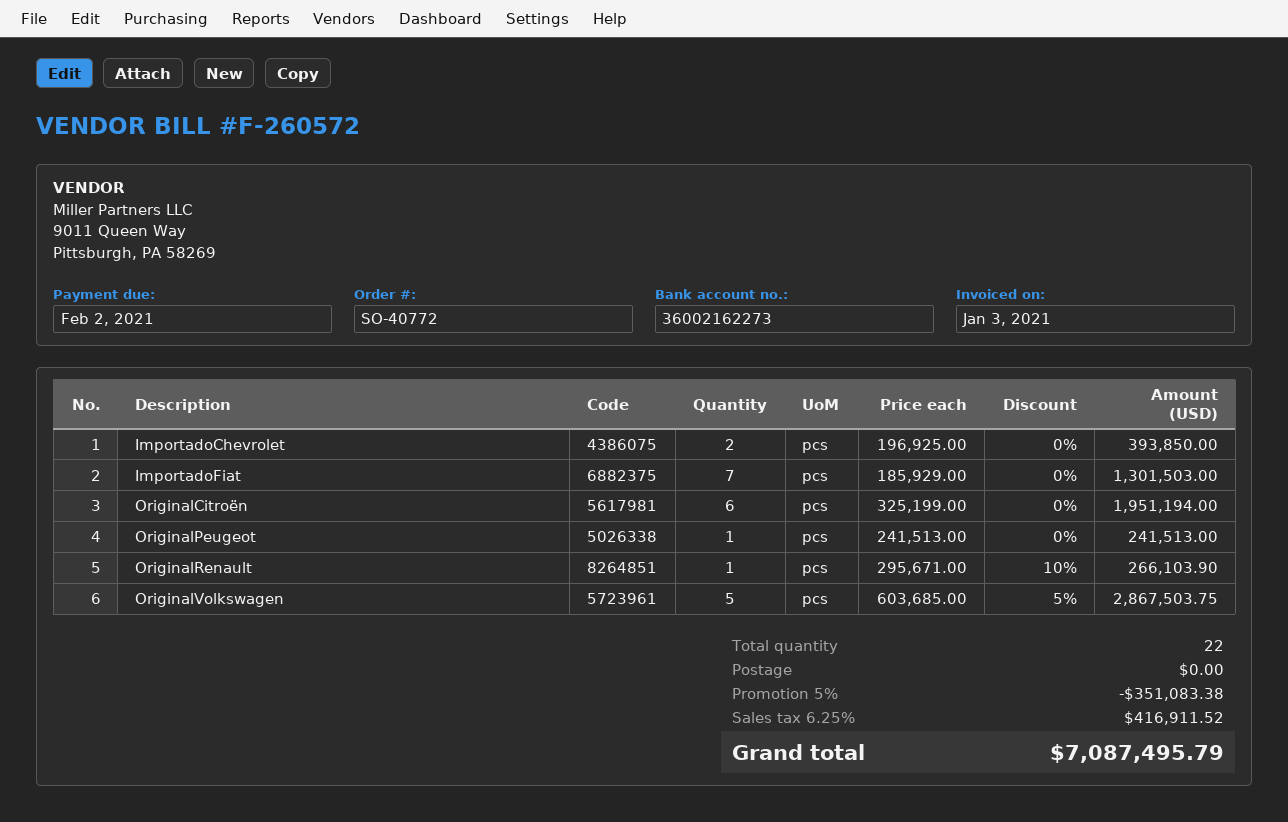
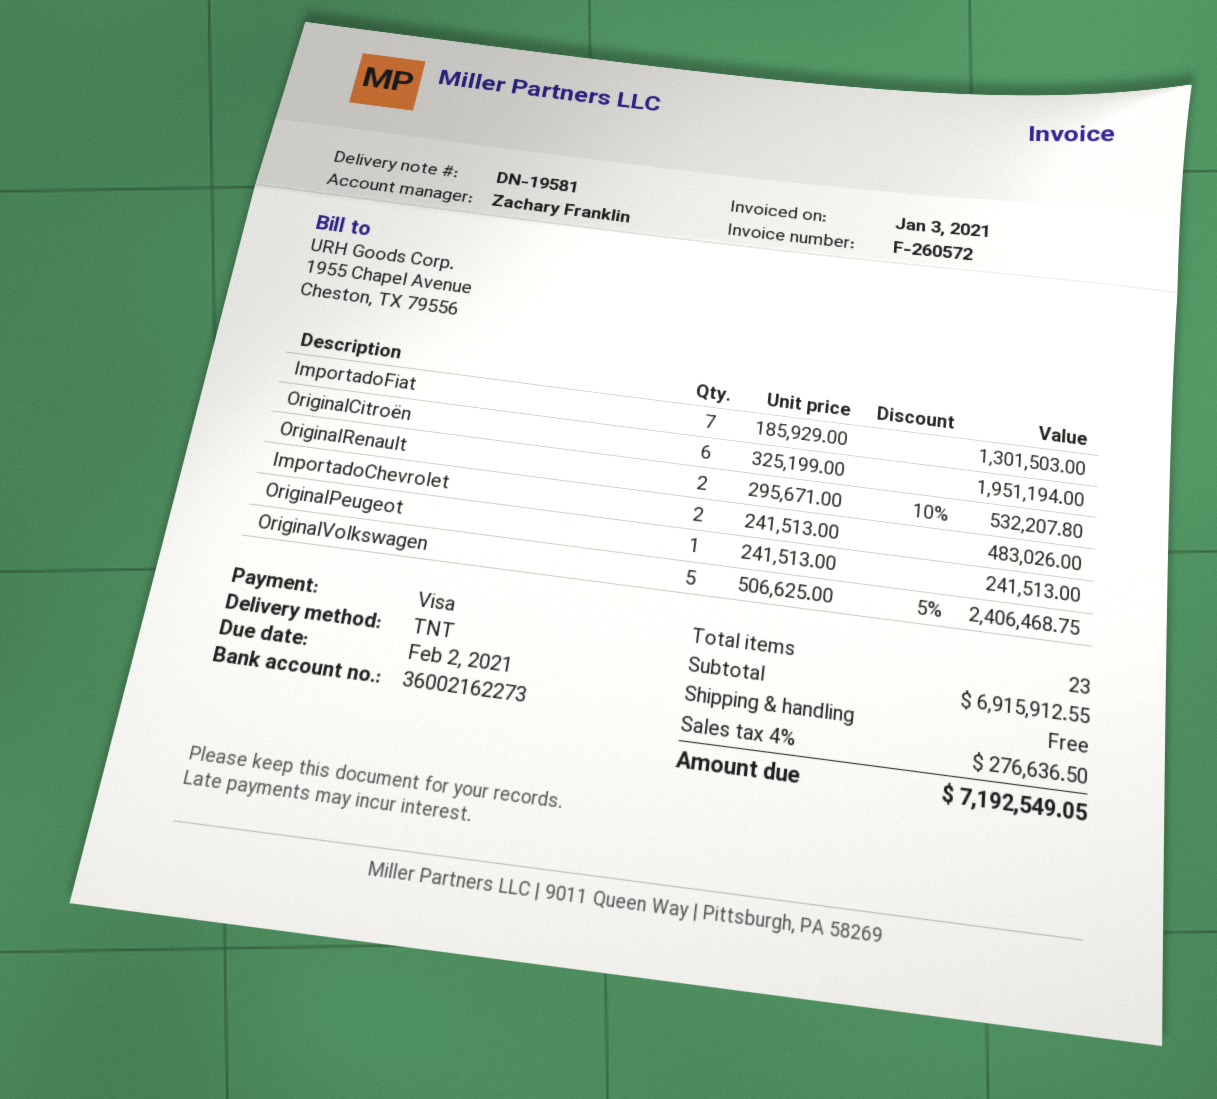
ImportadoChevrolet: 2 x 196925.00 = 393850.00 -> 2 x 241513.00 = 483026.00
OriginalRenault: 1 x 295671.00 - 10% = 266103.90 -> 2 x 295671.00 - 10% = 532207.80
OriginalVolkswagen: 5 x 603685.00 - 5% = 2867503.75 -> 5 x 506625.00 - 5% = 2406468.75
total quantity: 22 -> 23
discount: 5% = 351083.38 -> none
tax: 6.25% = 416911.52 -> 4% = 276636.50
total: 7087495.79 -> 7192549.05

